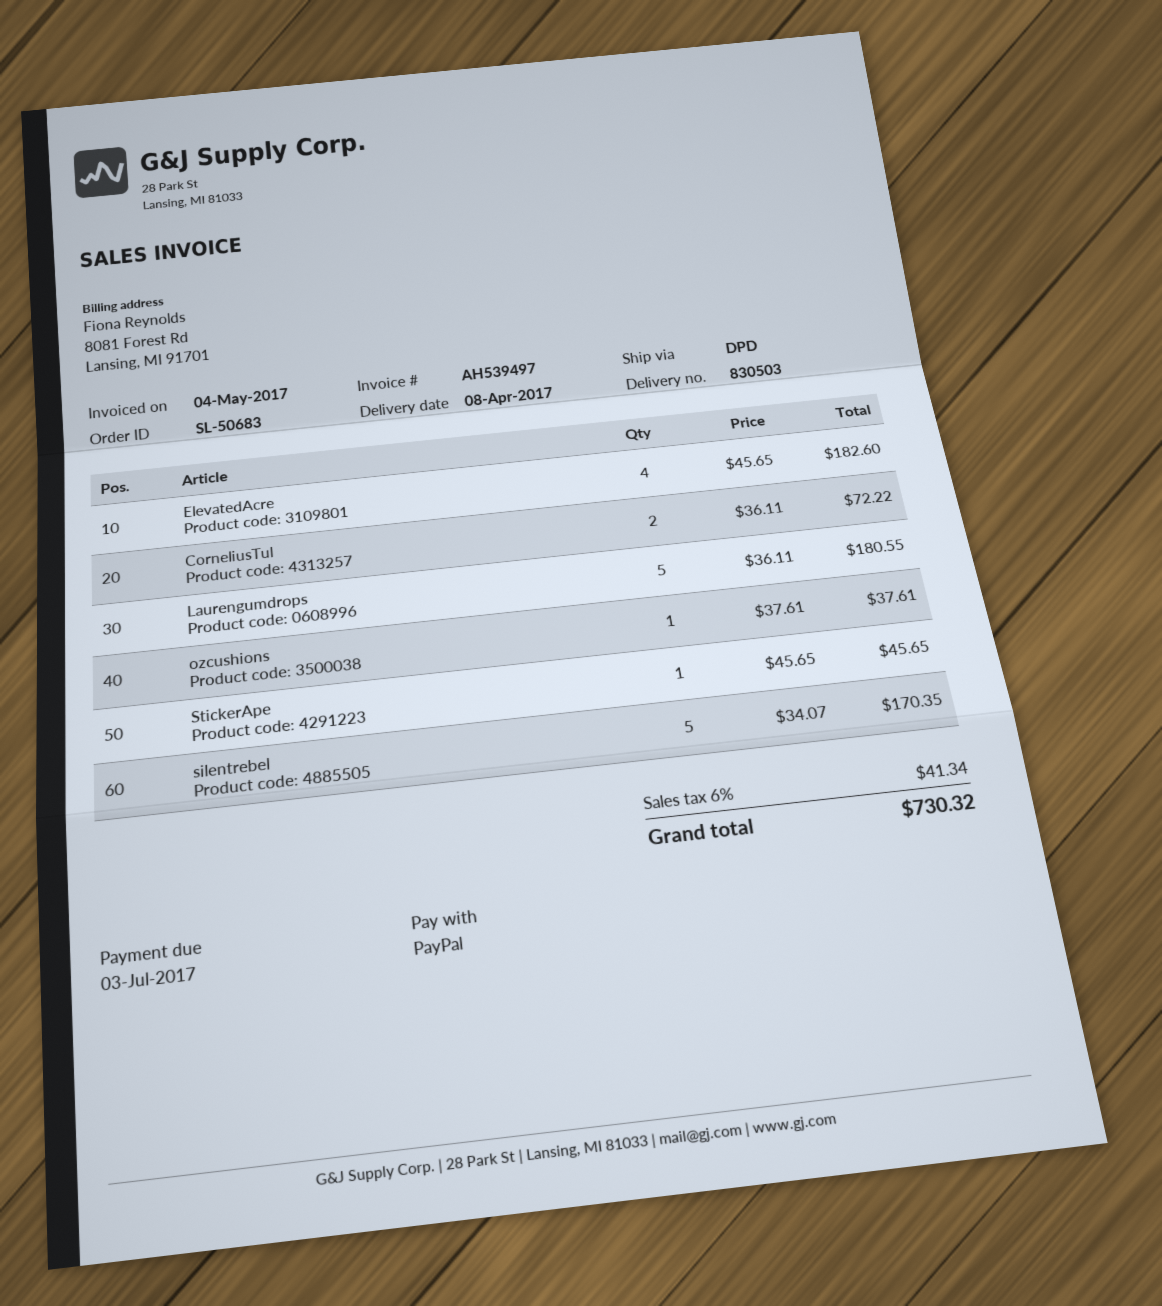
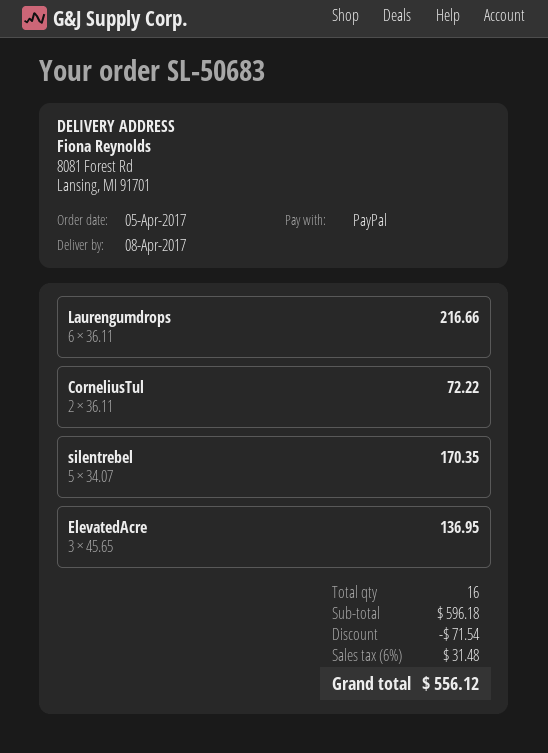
ElevatedAcre: 4 x 45.65 = 182.60 -> 3 x 45.65 = 136.95
Laurengumdrops: 5 x 36.11 = 180.55 -> 6 x 36.11 = 216.66
ozcushions: 1 x 37.61 = 37.61 -> none
StickerApe: 1 x 45.65 = 45.65 -> none
discount: none -> 71.54
tax: 6% = 41.34 -> 6% = 31.48
total: 730.32 -> 556.12

